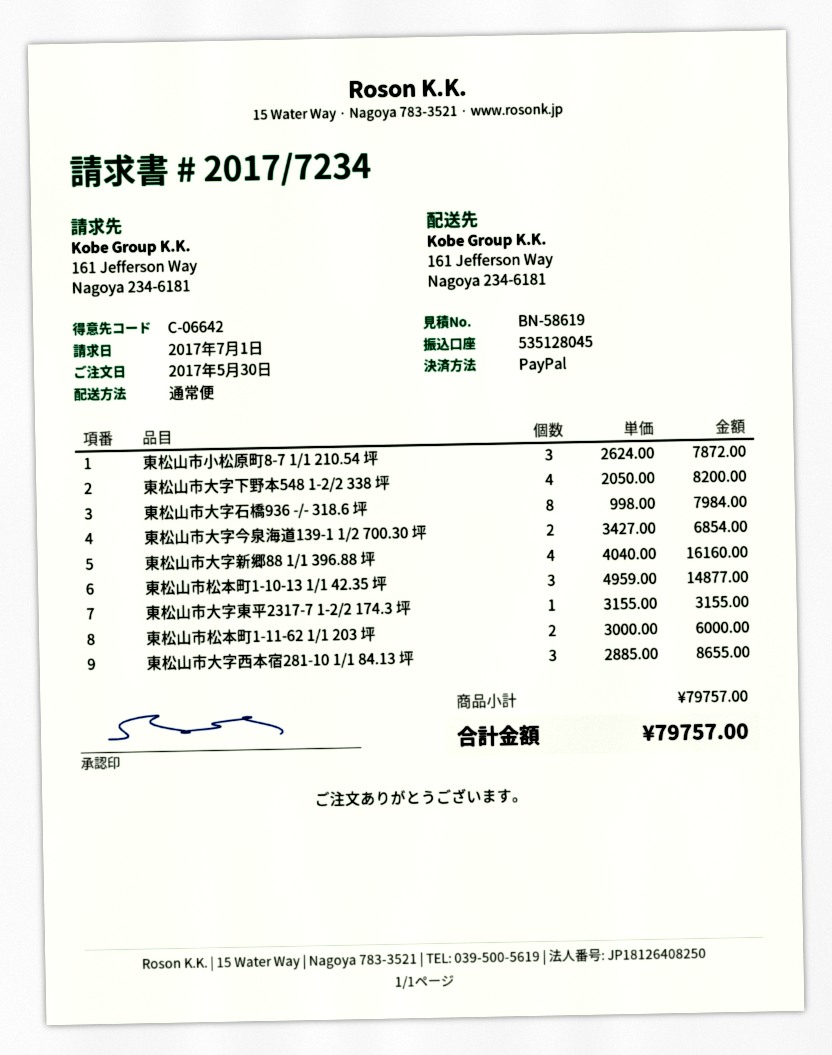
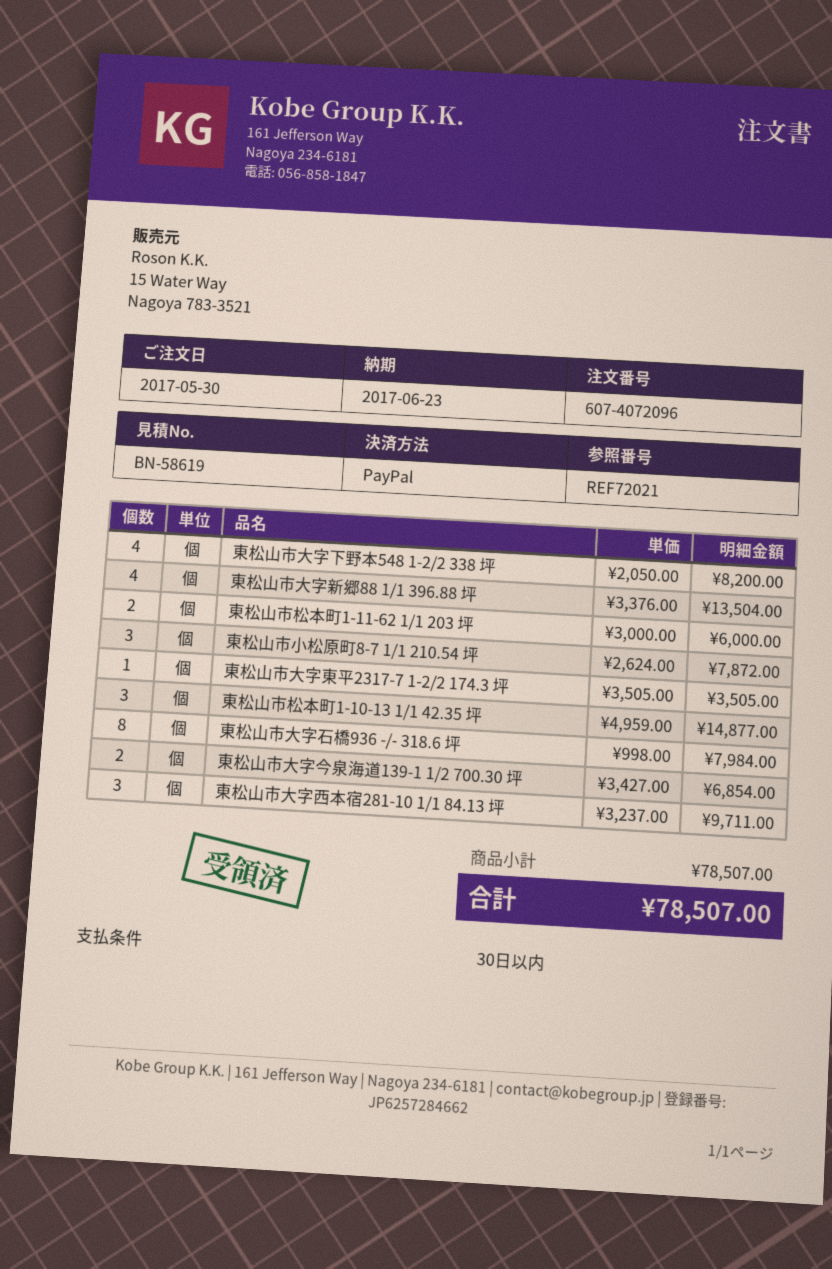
東松山市大字新郷88 1/1 396.88 坪: 4 x 4040.00 = 16160.00 -> 4 x 3376.00 = 13504.00
東松山市大字東平2317-7 1-2/2 174.3 坪: 1 x 3155.00 = 3155.00 -> 1 x 3505.00 = 3505.00
東松山市大字西本宿281-10 1/1 84.13 坪: 3 x 2885.00 = 8655.00 -> 3 x 3237.00 = 9711.00
subtotal: 79757.00 -> 78507.00
total: 79757.00 -> 78507.00

